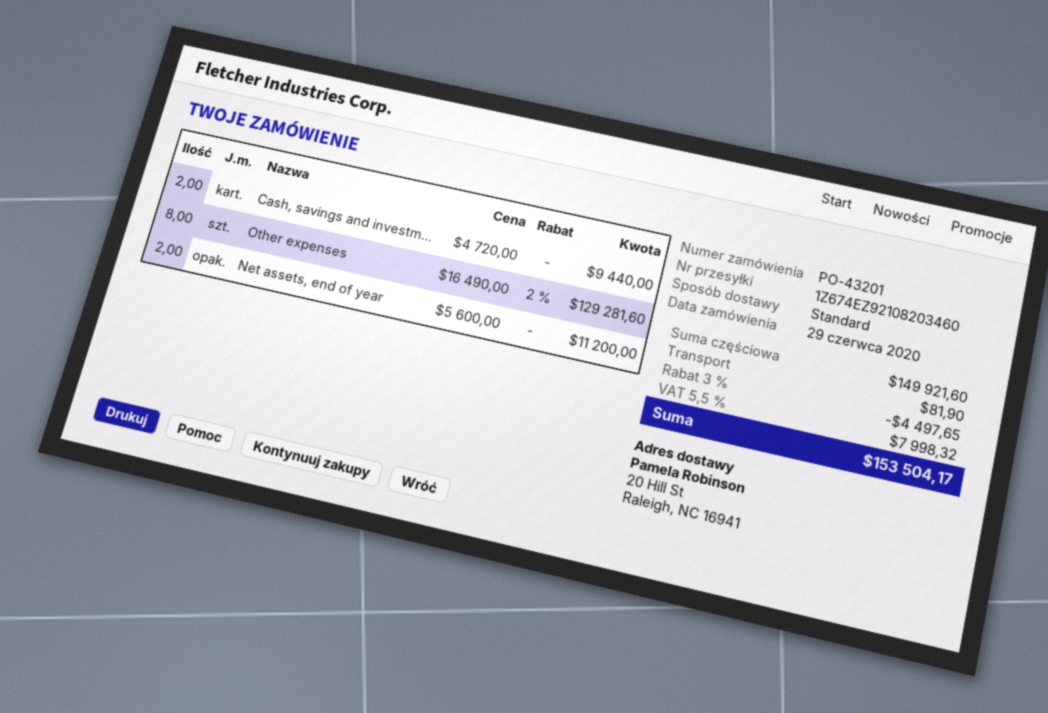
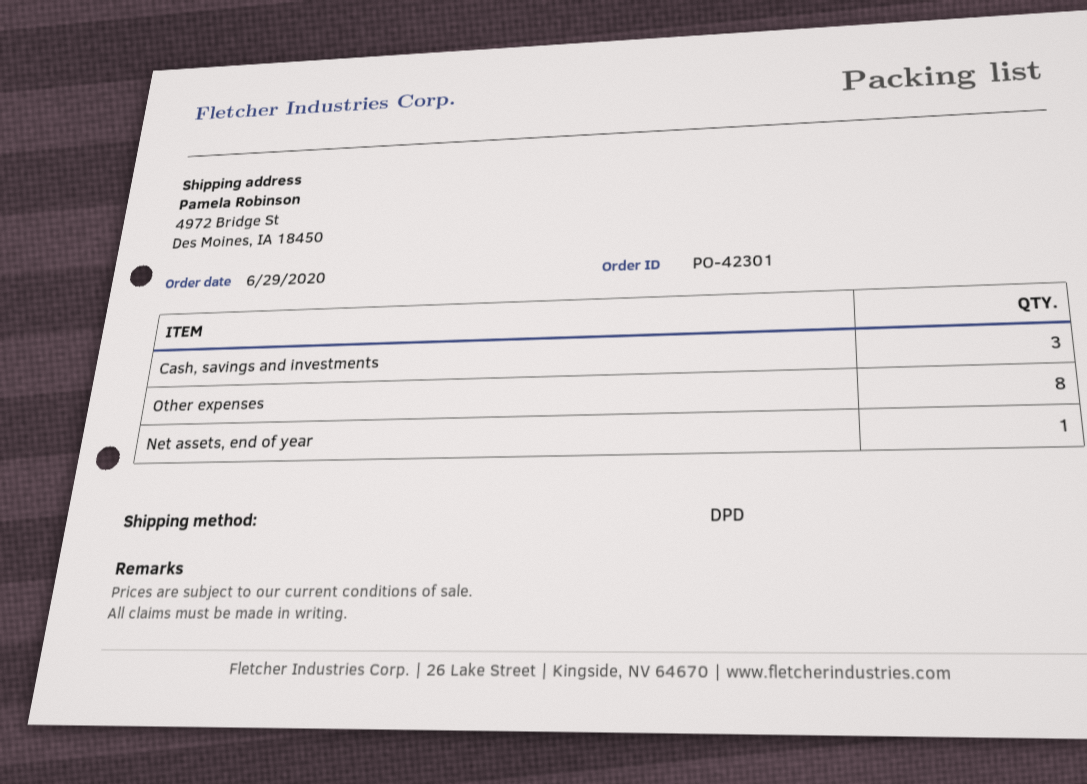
order number: PO-43201 -> PO-42301
shipping method: standard -> DPD
ship to: 20 Hill St, Raleigh, NC 16941 -> 4972 Bridge St, Des Moines, IA 18450
Cash, savings and investm...: 2 -> 3
Net assets, end of year: 2 -> 1

